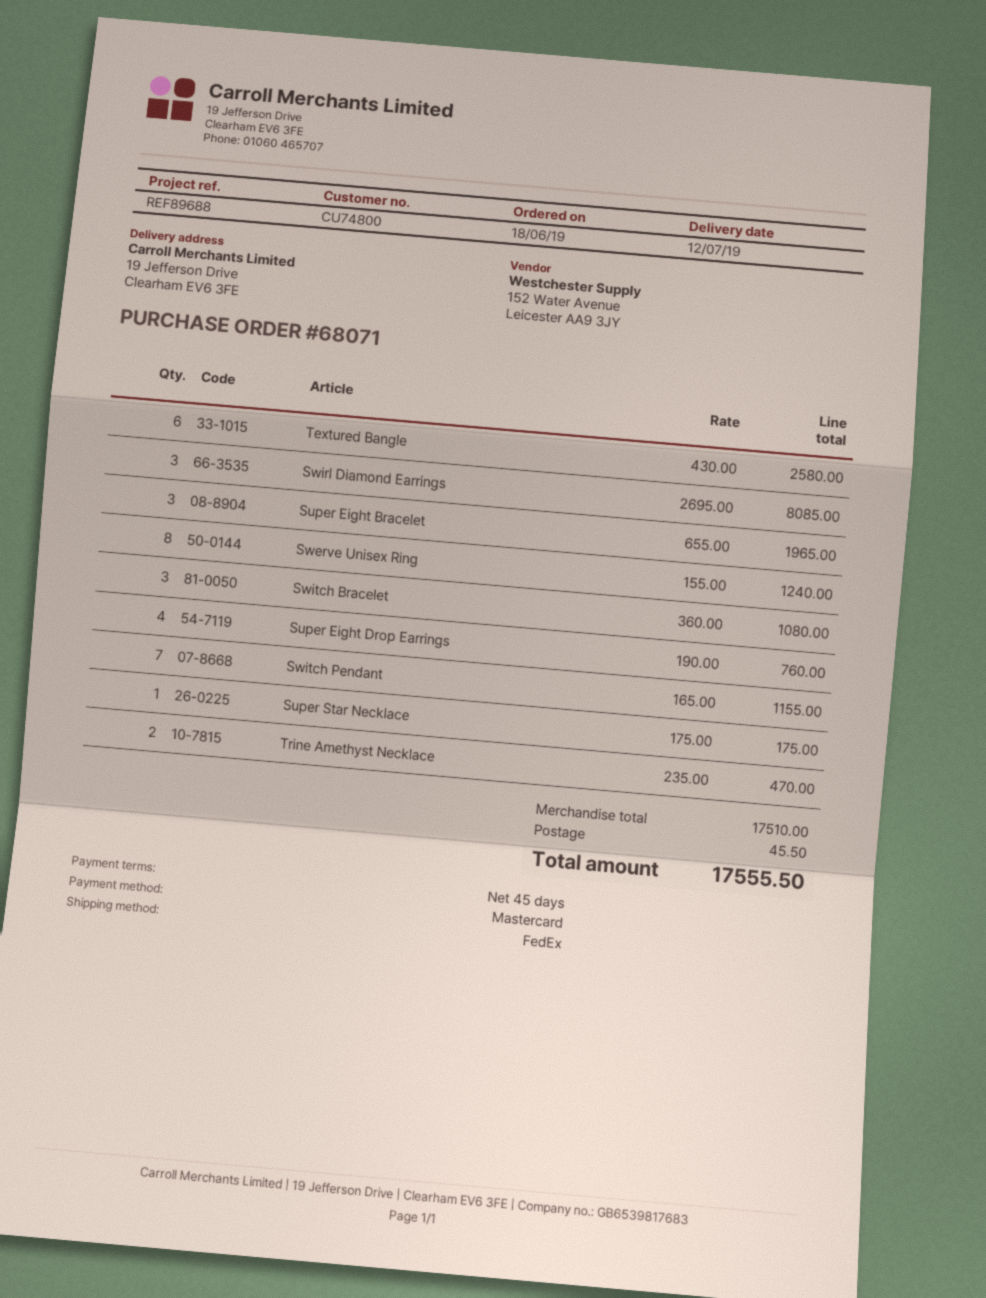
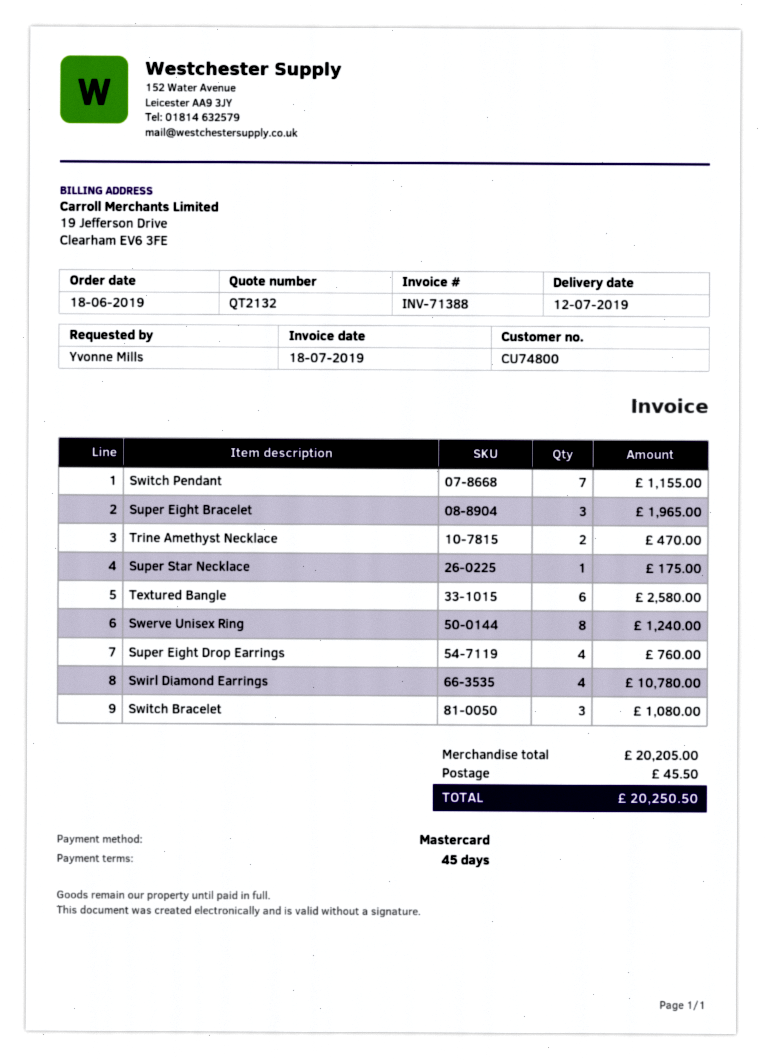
Swirl Diamond Earrings: 3 for 8085.00 -> 4 for 10780.00
subtotal: 17510.00 -> 20205.00
total: 17555.50 -> 20250.50

